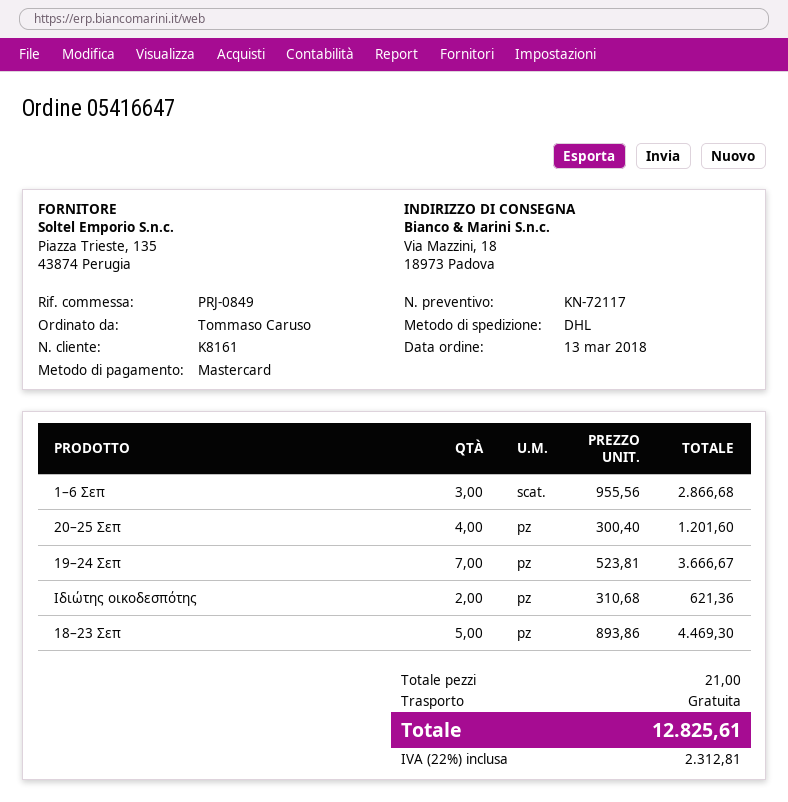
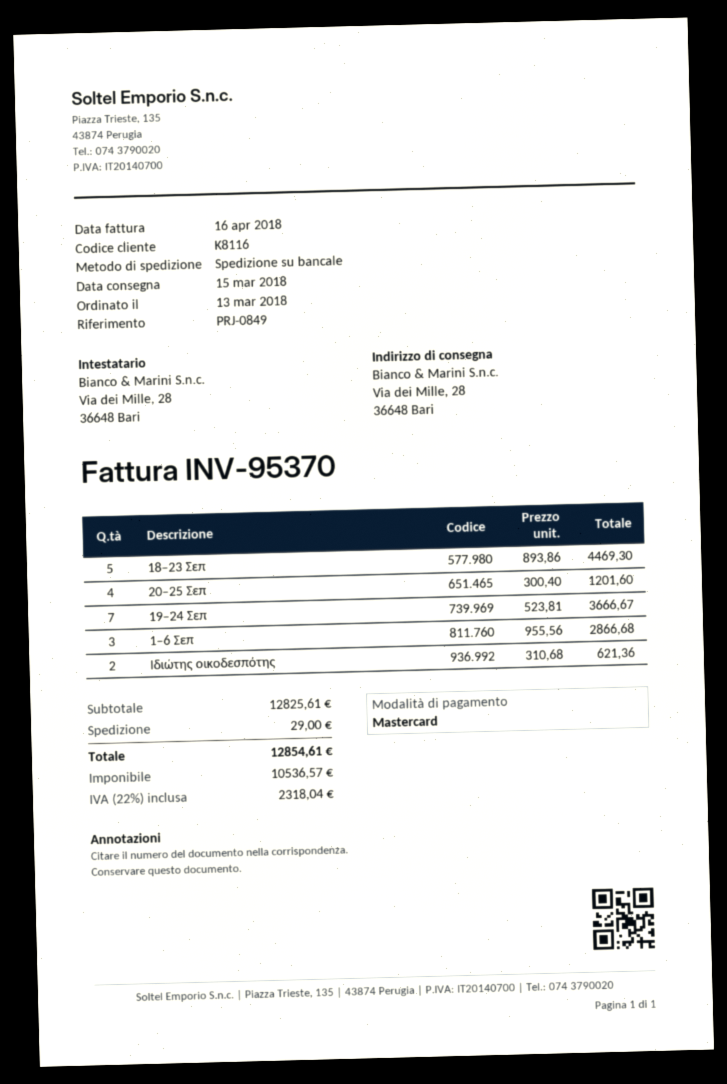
customer number: K8161 -> K8116
shipping method: DHL -> pallet freight
ship to: Via Mazzini, 18, 18973 Padova -> Via dei Mille, 28, 36648 Bari
shipping: 0.00 -> 29.00
tax: 22% = 2312.81 -> 22% = 2318.04
total: 12825.61 -> 12854.61

